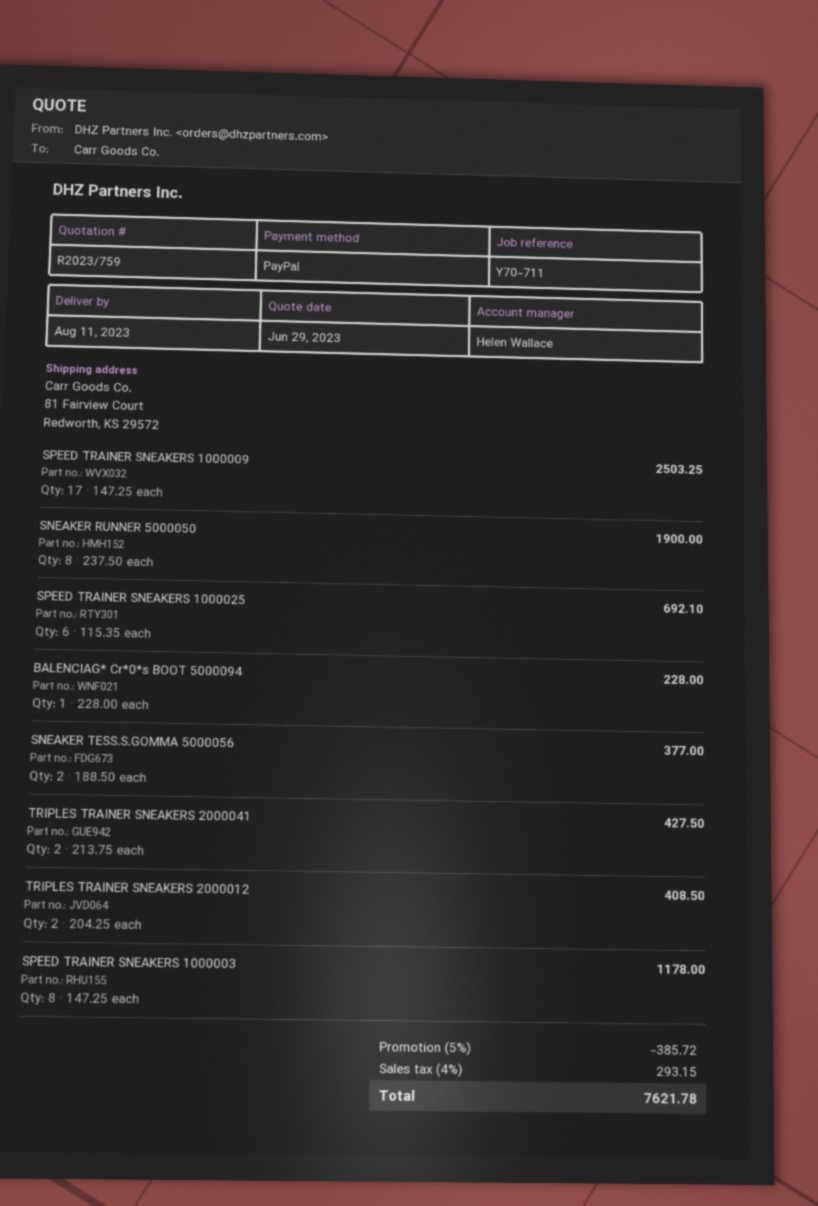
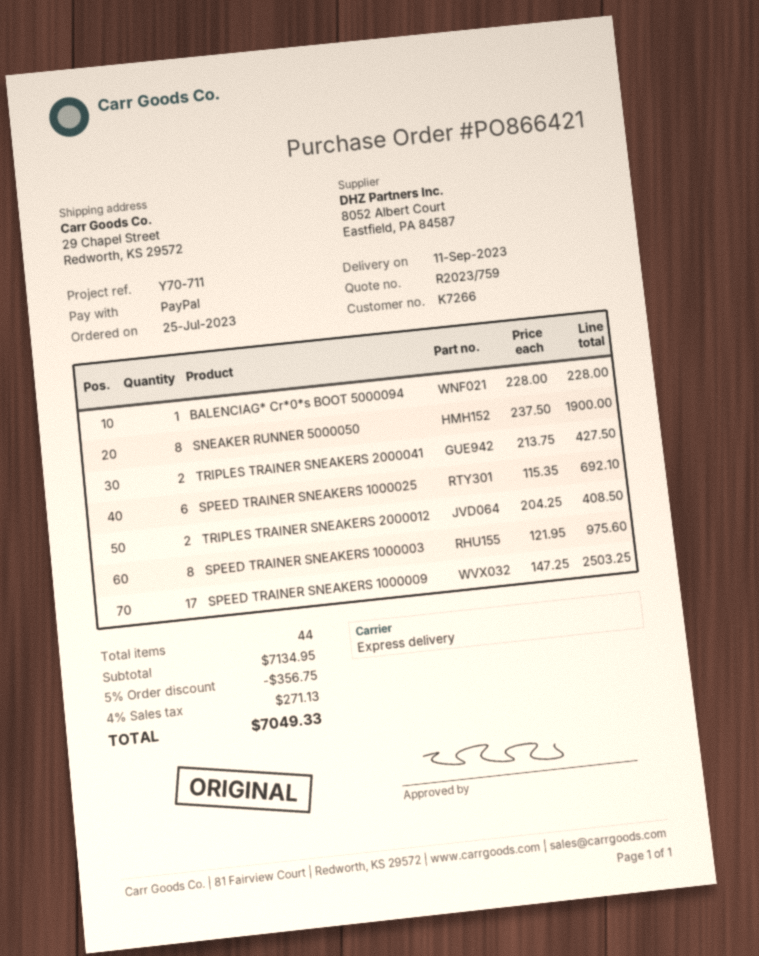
delivery date: 2023-08-11 -> 2023-09-11
ship to: 81 Fairview Court, Redworth, KS 29572 -> 29 Chapel Street, Redworth, KS 29572
SNEAKER TESS.S.GOMMA 5000056: 2 x 188.50 = 377.00 -> none
SPEED TRAINER SNEAKERS 1000003: 8 x 147.25 = 1178.00 -> 8 x 121.95 = 975.60
discount: 5% = 385.72 -> 5% = 356.75
tax: 4% = 293.15 -> 4% = 271.13
total: 7621.78 -> 7049.33

